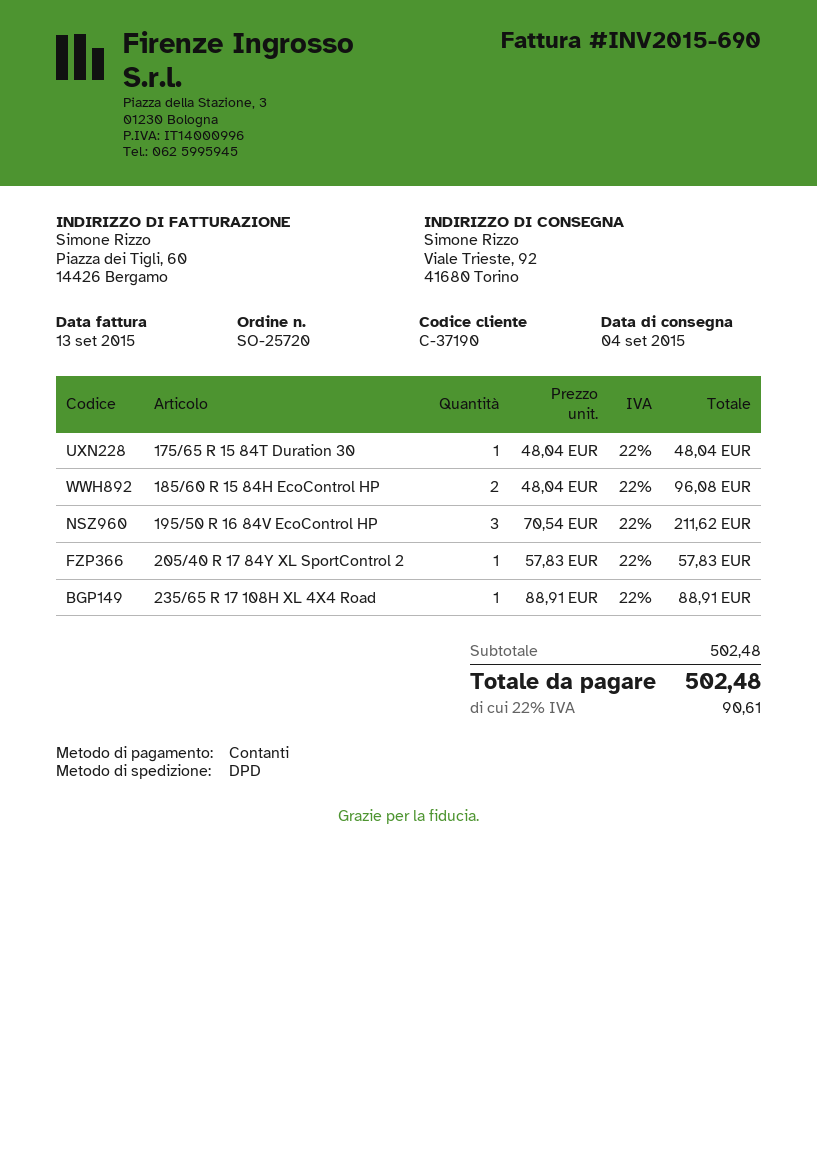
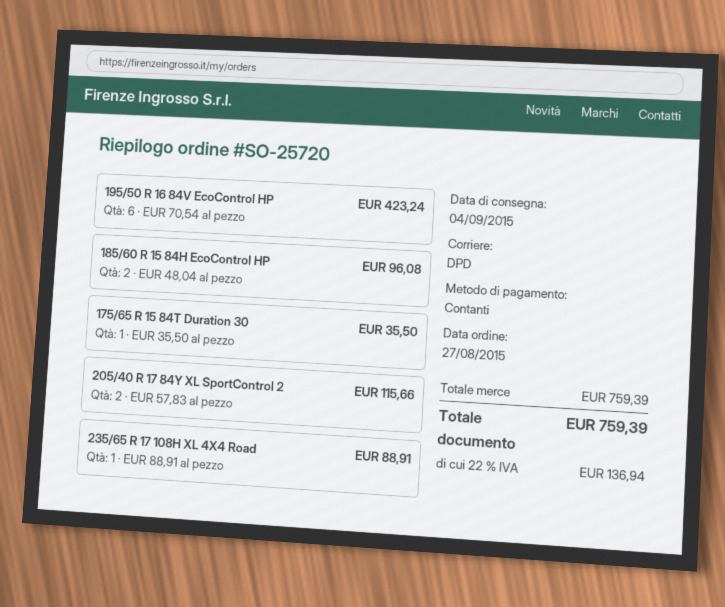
175/65 R 15 84T Duration 30: 1 x 48.04 = 48.04 -> 1 x 35.50 = 35.50
195/50 R 16 84V EcoControl HP: 3 x 70.54 = 211.62 -> 6 x 70.54 = 423.24
205/40 R 17 84Y XL SportControl 2: 1 x 57.83 = 57.83 -> 2 x 57.83 = 115.66
subtotal: 502.48 -> 759.39
tax: 22% = 90.61 -> 22% = 136.94
total: 502.48 -> 759.39

